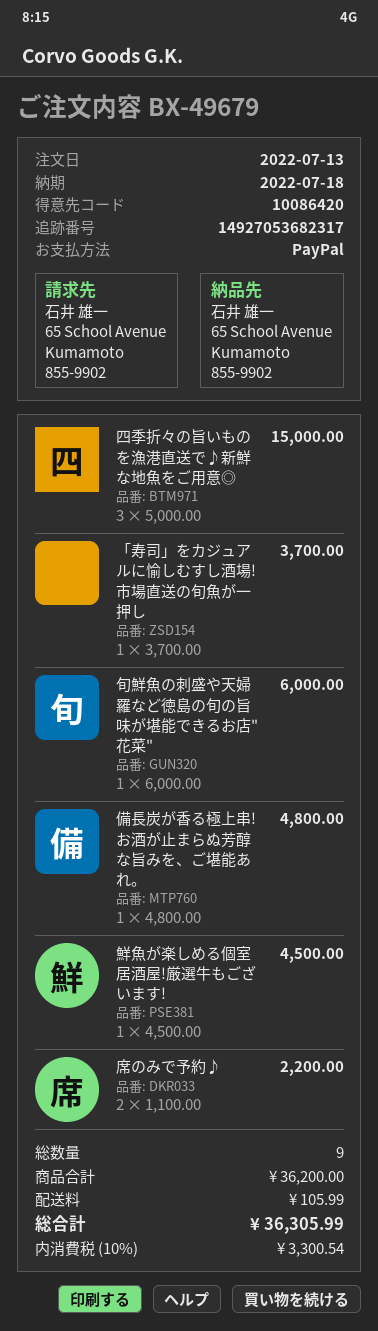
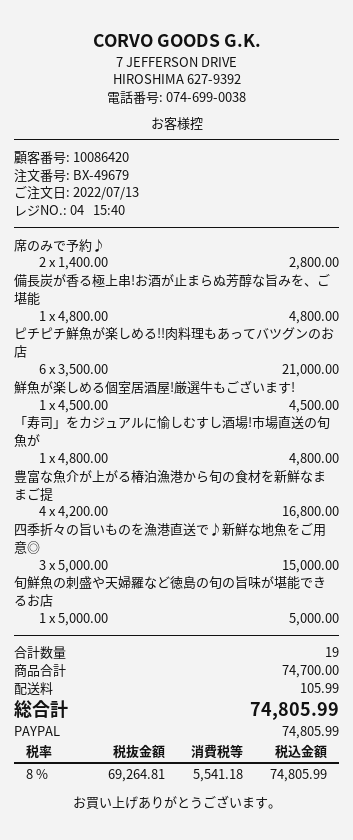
「寿司」をカジュアルに愉しむすし酒場!市場直送の旬魚が一押し: 1 x 3700.00 = 3700.00 -> 1 x 4800.00 = 4800.00
旬鮮魚の刺盛や天婦羅など徳島の旬の旨味が堪能できるお店"花菜": 1 x 6000.00 = 6000.00 -> 1 x 5000.00 = 5000.00
席のみで予約♪: 2 x 1100.00 = 2200.00 -> 2 x 1400.00 = 2800.00
ピチピチ鮮魚が楽しめる!!肉料理もあってバツグンのお店: none -> 6 x 3500.00 = 21000.00
豊富な魚介が上がる椿泊漁港から旬の食材を新鮮なままご提: none -> 4 x 4200.00 = 16800.00
total quantity: 9 -> 19
subtotal: 36200.00 -> 74700.00
tax: 10% = 3300.54 -> 8% = 5541.18
total: 36305.99 -> 74805.99

